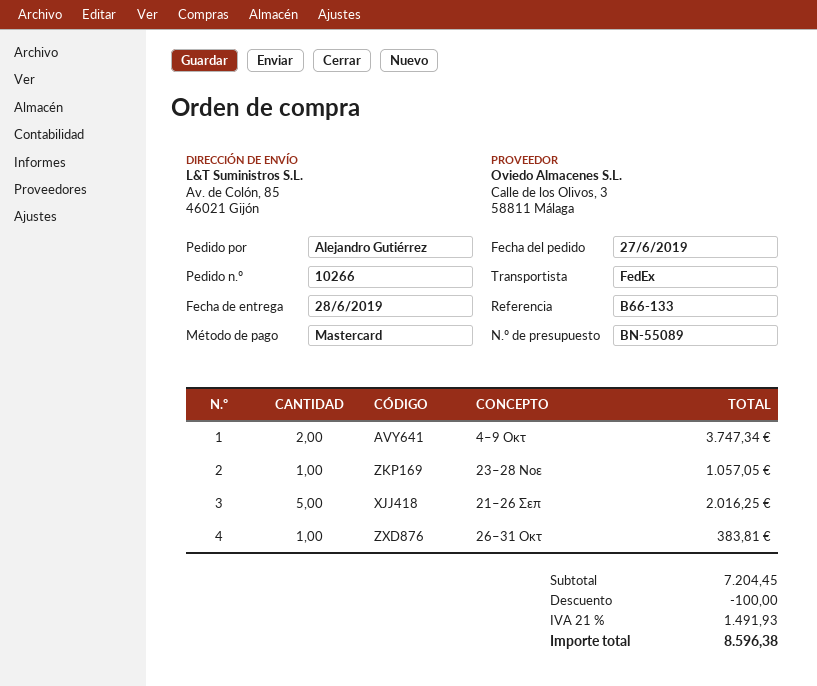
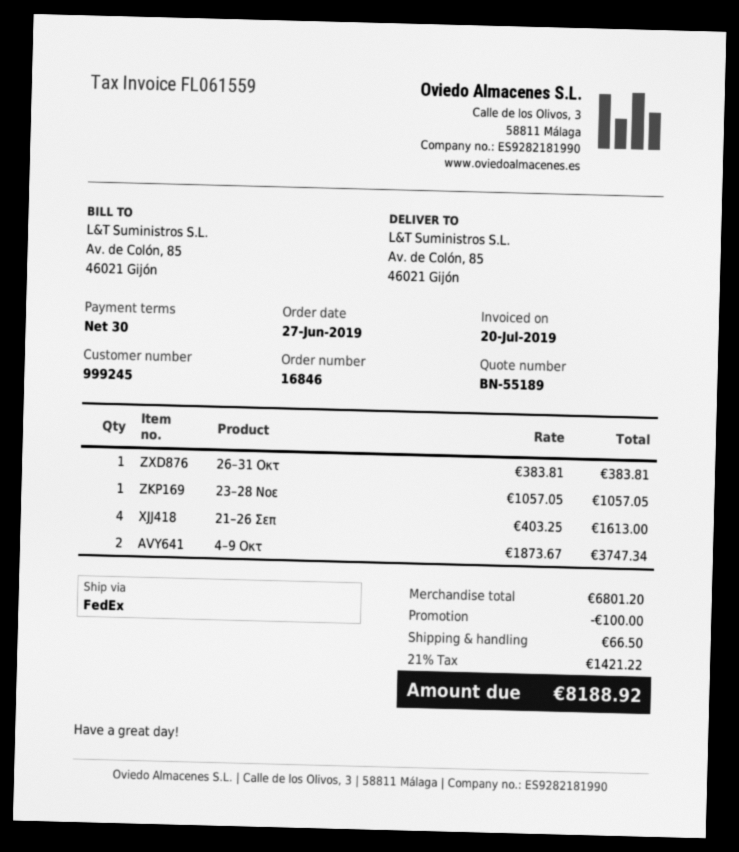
quote number: BN-55089 -> BN-55189
order number: 10266 -> 16846
21–26 Σεπ: 5 for 2016.25 -> 4 for 1613.00
subtotal: 7204.45 -> 6801.20
shipping: none -> 66.50
tax: 21% = 1491.93 -> 21% = 1421.22
total: 8596.38 -> 8188.92

